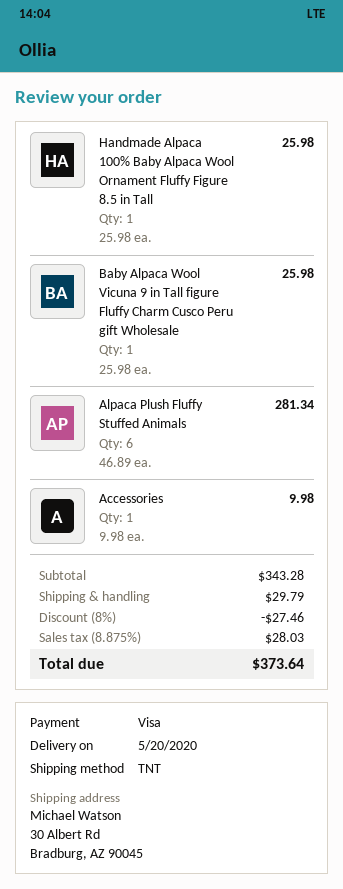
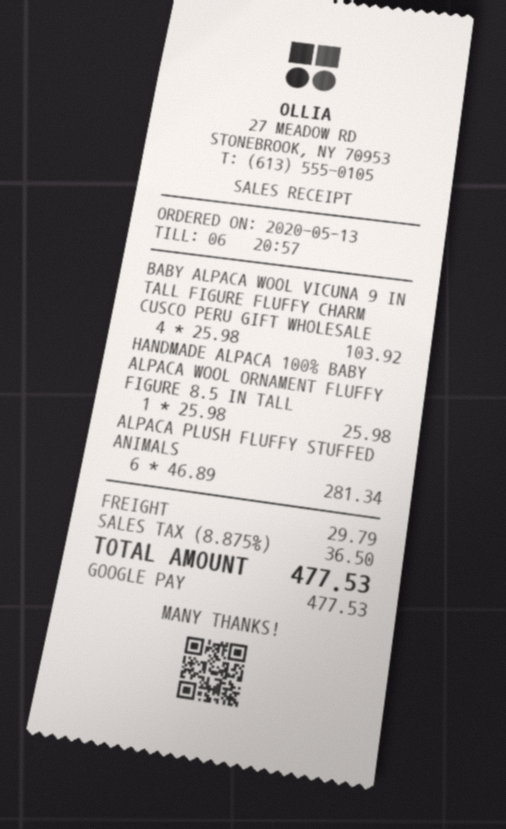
payment method: Visa -> Google Pay
Baby Alpaca Wool Vicuna 9 in Tall figure Fluffy Charm Cusco Peru gift Wholesale: 1 x 25.98 = 25.98 -> 4 x 25.98 = 103.92
Accessories: 1 x 9.98 = 9.98 -> none
discount: 8% = 27.46 -> none
tax: 8.875% = 28.03 -> 8.875% = 36.50
total: 373.64 -> 477.53

